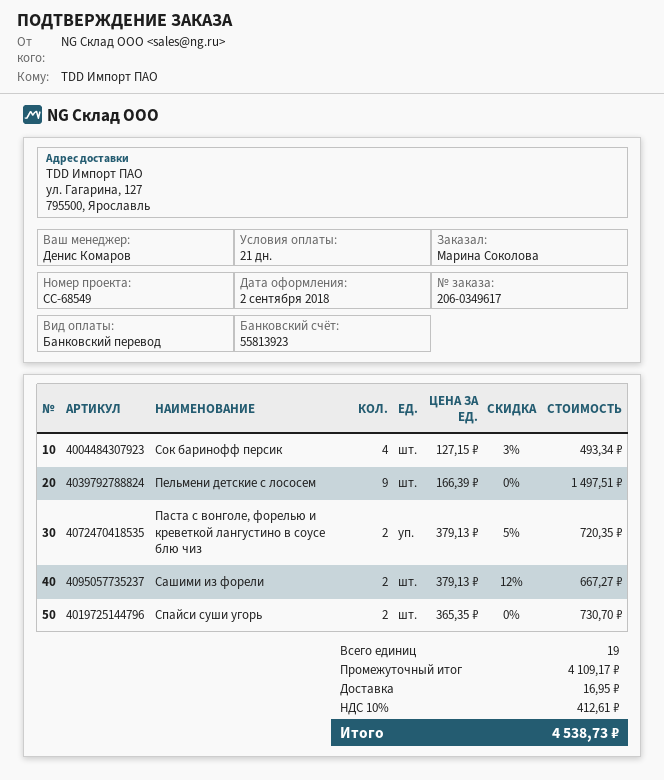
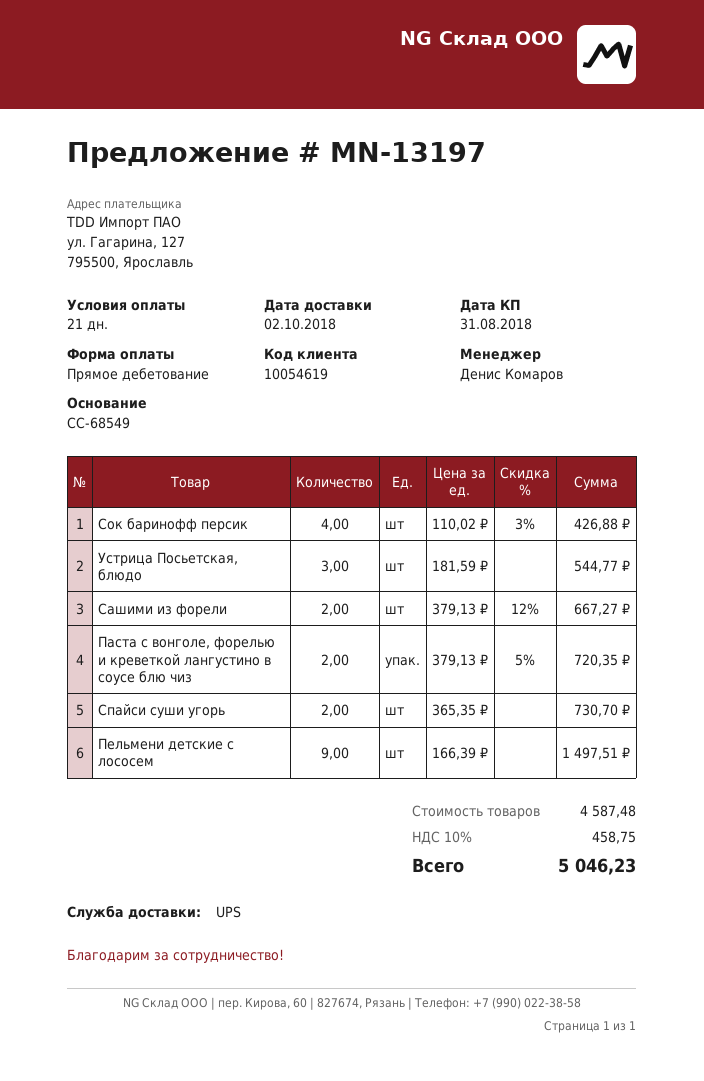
payment method: bank transfer -> direct debit
Сок баринофф персик: 4 x 127.15 - 3% = 493.34 -> 4 x 110.02 - 3% = 426.88
Устрица Посьетская, блюдо: none -> 3 x 181.59 = 544.77
subtotal: 4109.17 -> 4587.48
shipping: 16.95 -> none
tax: 10% = 412.61 -> 10% = 458.75
total: 4538.73 -> 5046.23

